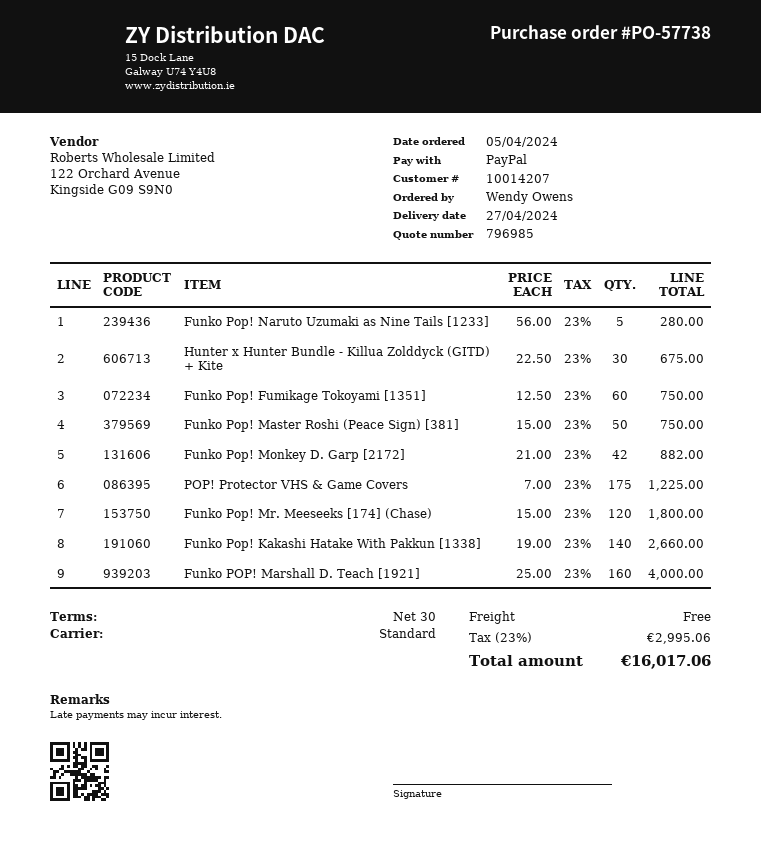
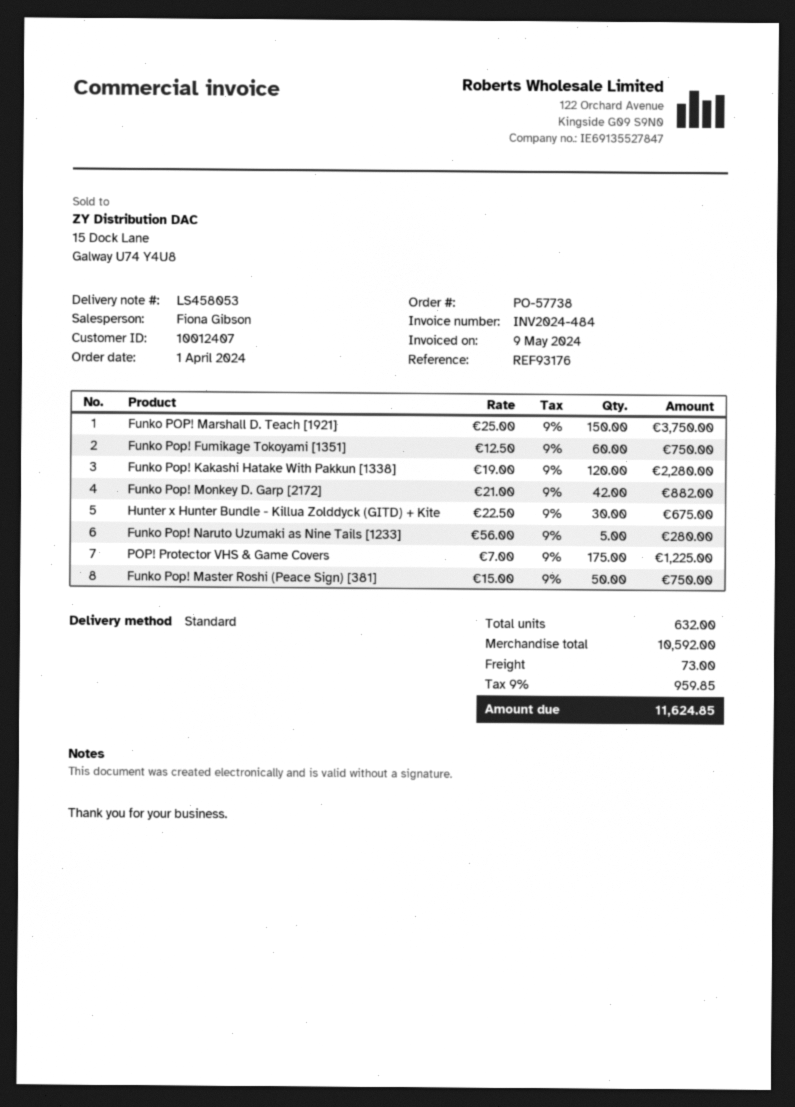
order date: 2024-04-05 -> 2024-04-01
customer number: 10014207 -> 10012407
Funko Pop! Mr. Meeseeks [174] (Chase): 120 x 15.00 = 1800.00 -> none
Funko Pop! Kakashi Hatake With Pakkun [1338]: 140 x 19.00 = 2660.00 -> 120 x 19.00 = 2280.00
Funko POP! Marshall D. Teach [1921]: 160 x 25.00 = 4000.00 -> 150 x 25.00 = 3750.00
shipping: 0.00 -> 73.00
tax: 23% = 2995.06 -> 9% = 959.85
total: 16017.06 -> 11624.85

